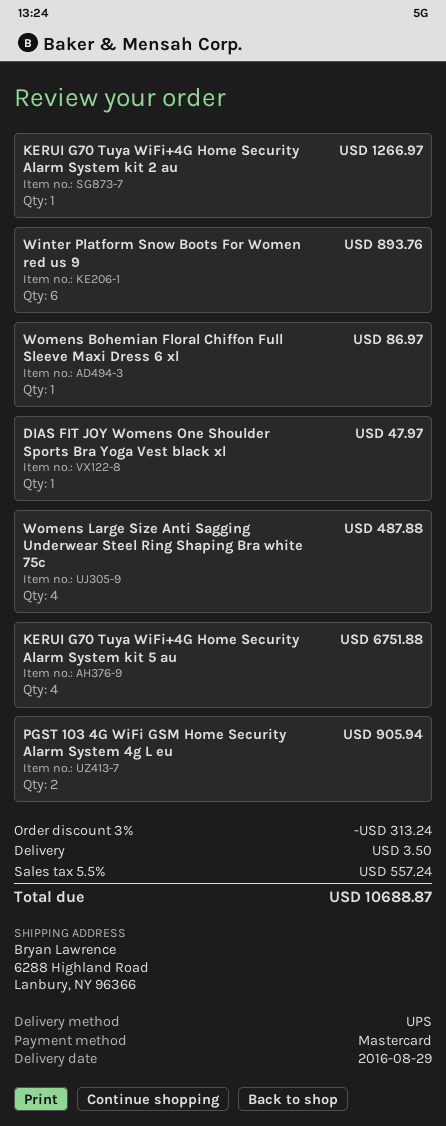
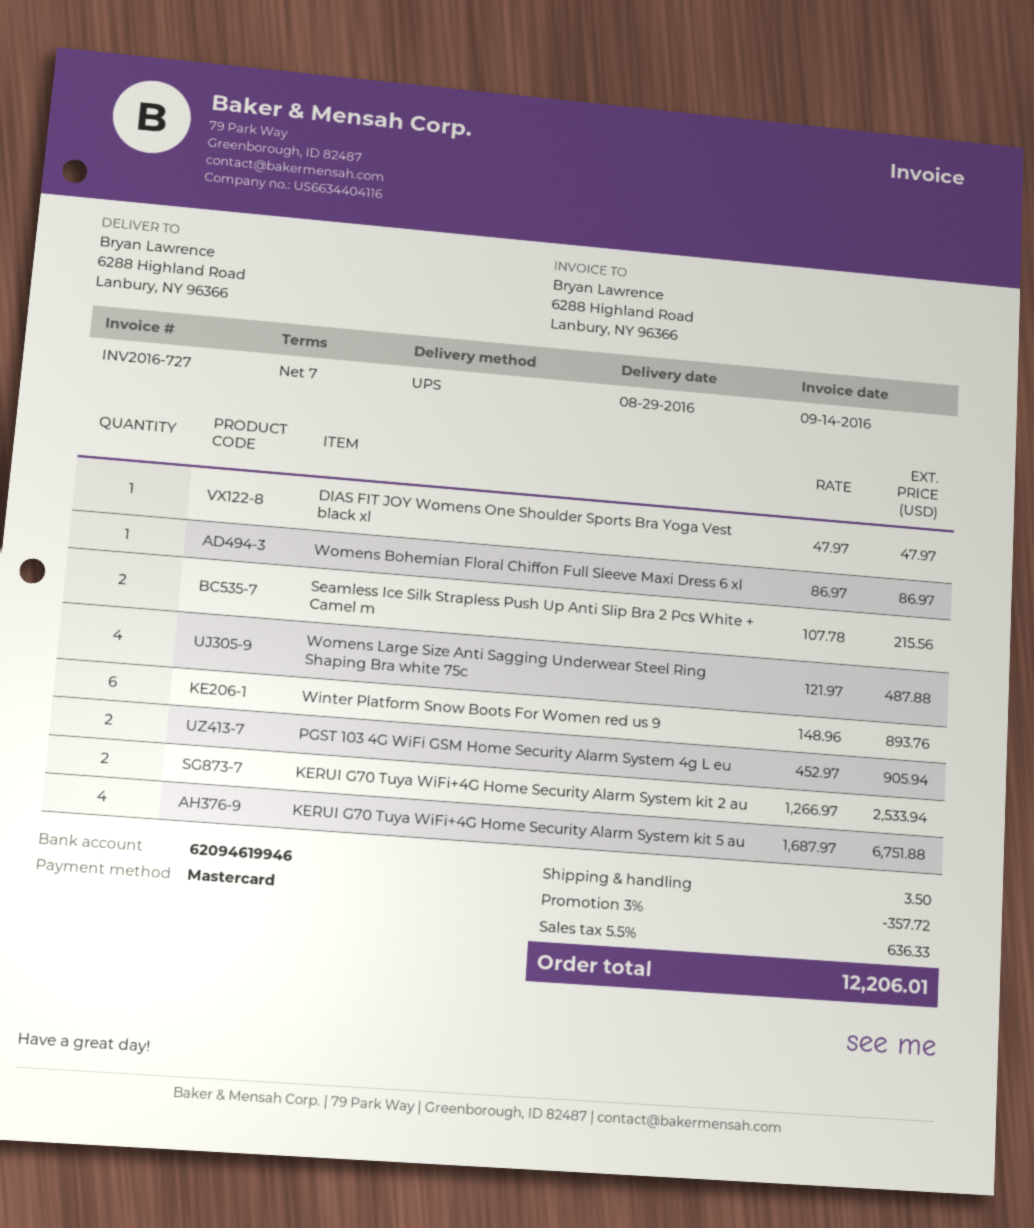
KERUI G70 Tuya WiFi+4G Home Security Alarm System kit 2 au: 1 for 1266.97 -> 2 for 2533.94
Seamless Ice Silk Strapless Push Up Anti Slip Bra 2 Pcs White + Camel m: none -> 2 for 215.56
discount: 3% = 313.24 -> 3% = 357.72
tax: 5.5% = 557.24 -> 5.5% = 636.33
total: 10688.87 -> 12206.01

